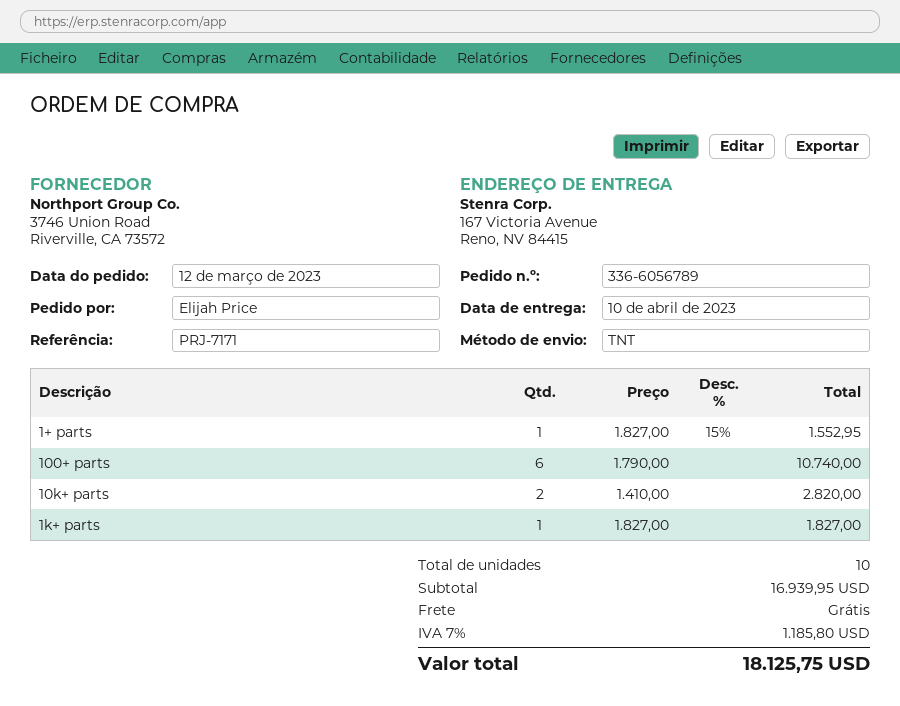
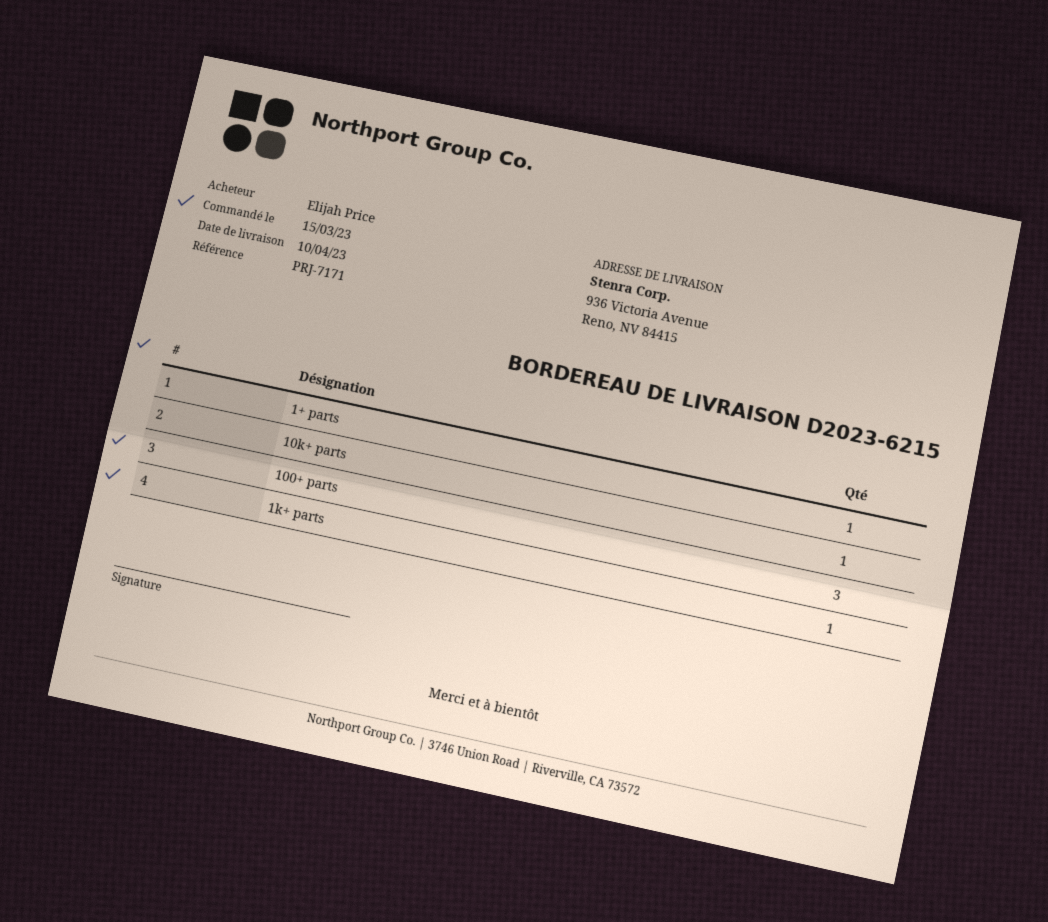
order date: 2023-03-12 -> 2023-03-15
ship to: 167 Victoria Avenue, Reno, NV 84415 -> 936 Victoria Avenue, Reno, NV 84415
100+ parts: 6 -> 3
10k+ parts: 2 -> 1

